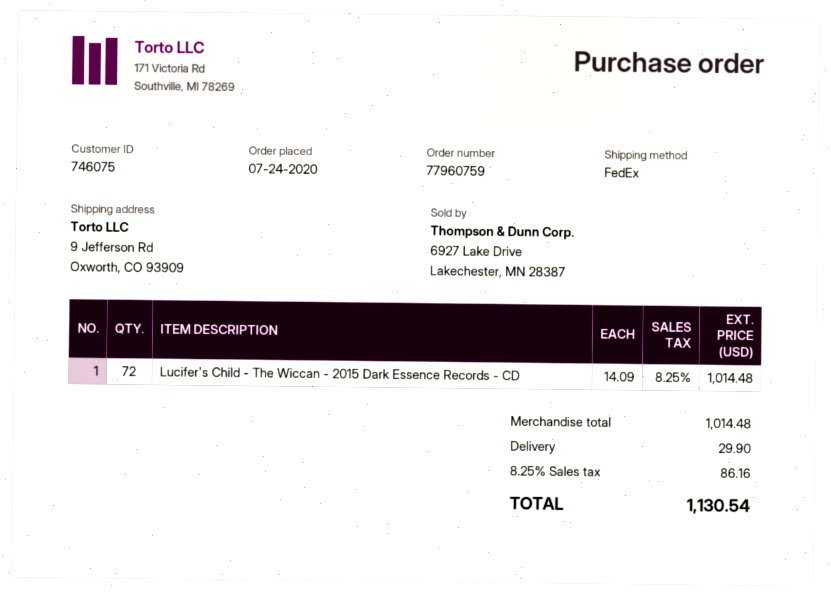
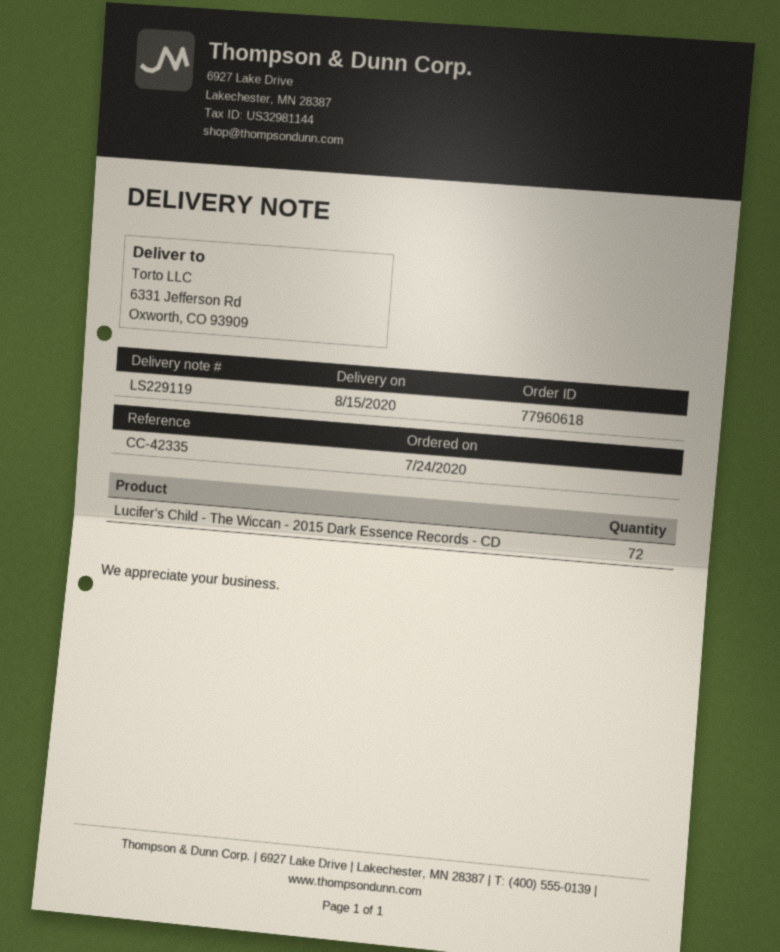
order number: 77960759 -> 77960618
ship to: 9 Jefferson Rd, Oxworth, CO 93909 -> 6331 Jefferson Rd, Oxworth, CO 93909

